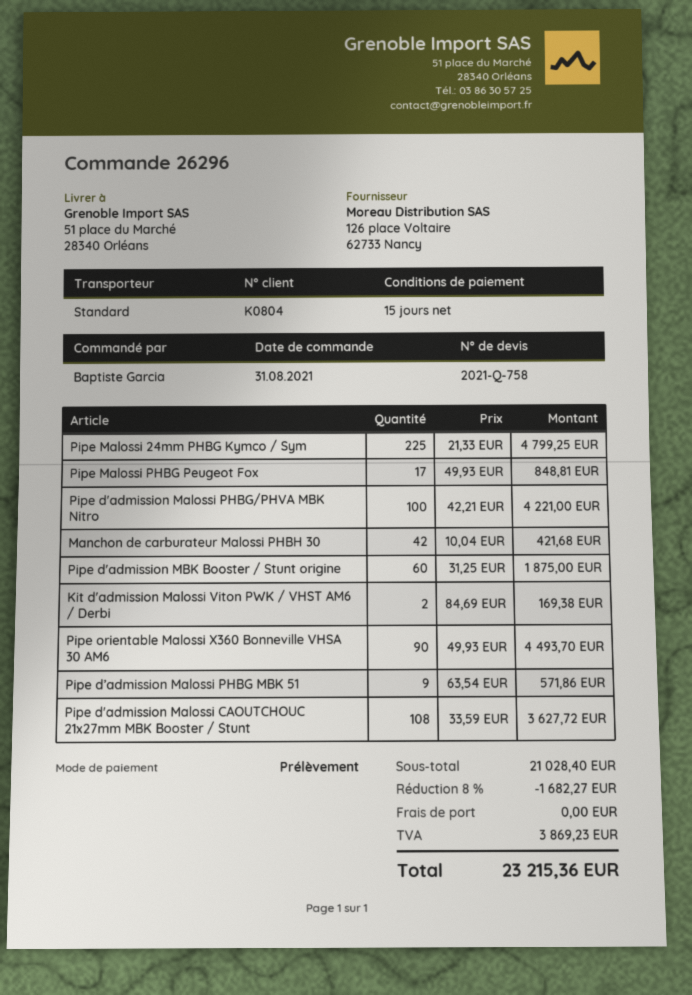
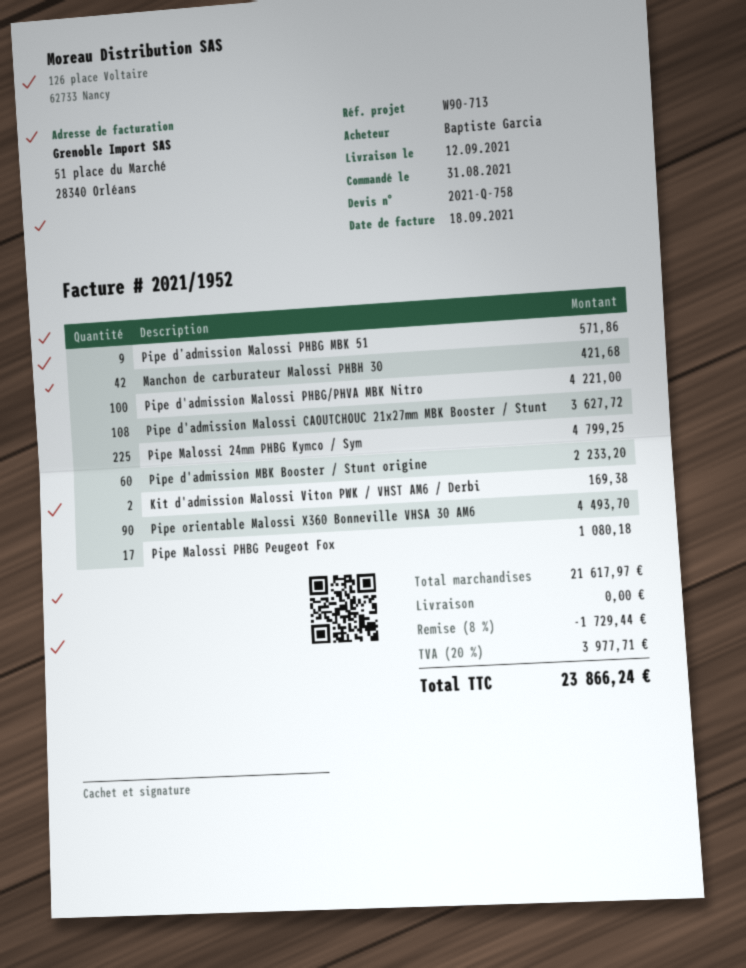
Pipe Malossi PHBG Peugeot Fox: 17 for 848.81 -> 17 for 1080.18
Pipe d'admission MBK Booster / Stunt origine: 60 for 1875.00 -> 60 for 2233.20
subtotal: 21028.40 -> 21617.97
discount: 8% = 1682.27 -> 8% = 1729.44
tax: 3869.23 -> 3977.71
total: 23215.36 -> 23866.24

